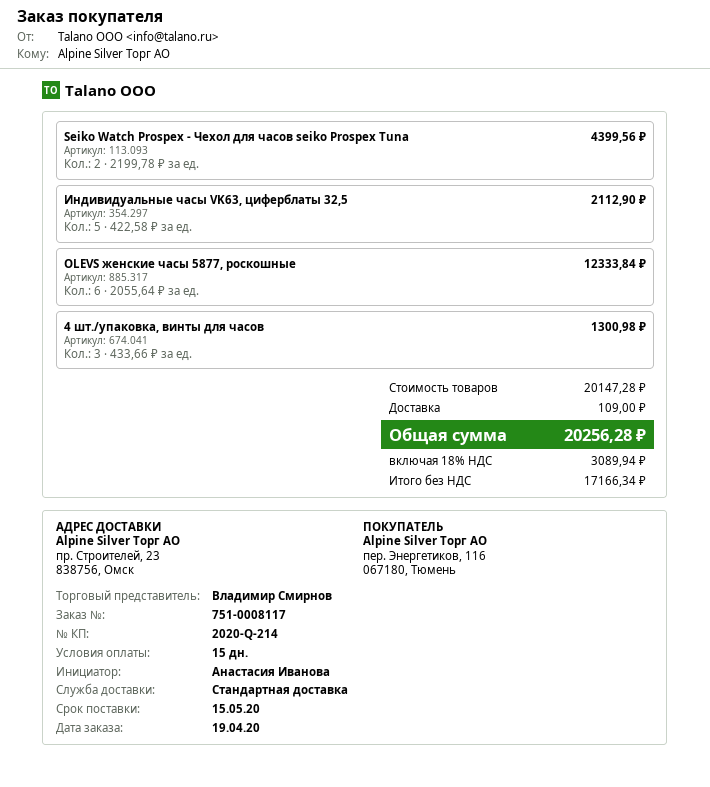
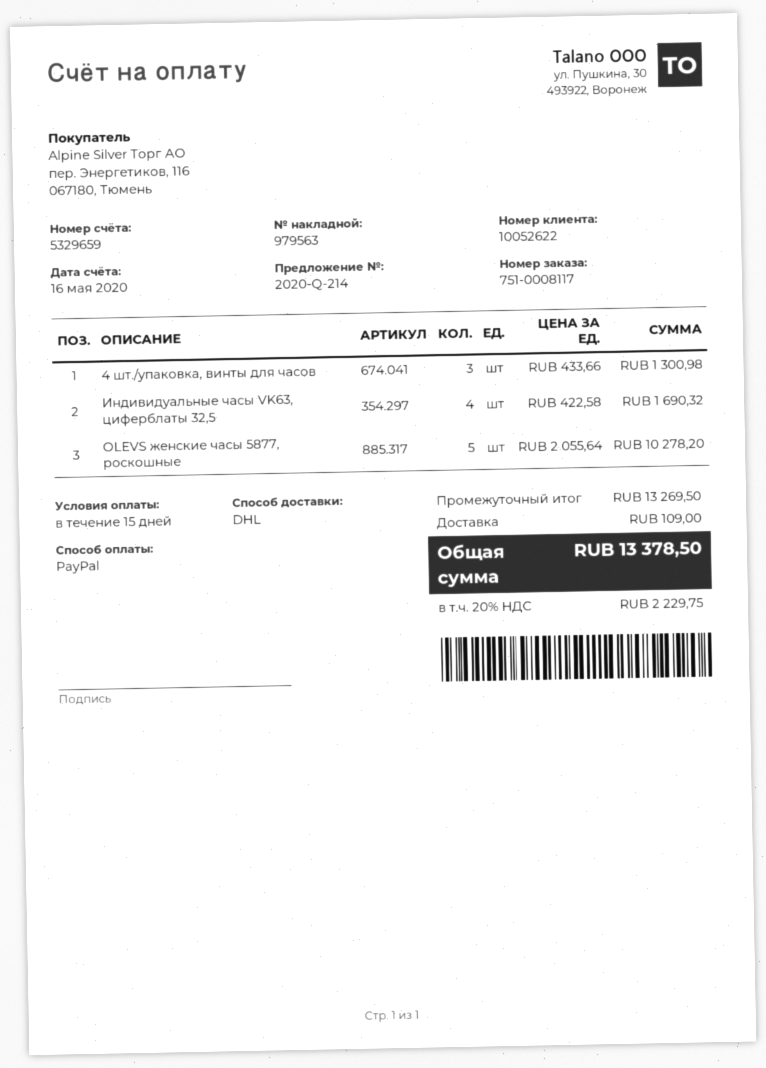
shipping method: standard -> DHL
Seiko Watch Prospex - Чехол для часов seiko Prospex Tuna: 2 x 2199.78 = 4399.56 -> none
Индивидуальные часы VK63, циферблаты 32,5: 5 x 422.58 = 2112.90 -> 4 x 422.58 = 1690.32
OLEVS женские часы 5877, роскошные: 6 x 2055.64 = 12333.84 -> 5 x 2055.64 = 10278.20
subtotal: 20147.28 -> 13269.50
tax: 18% = 3089.94 -> 20% = 2229.75
total: 20256.28 -> 13378.50

